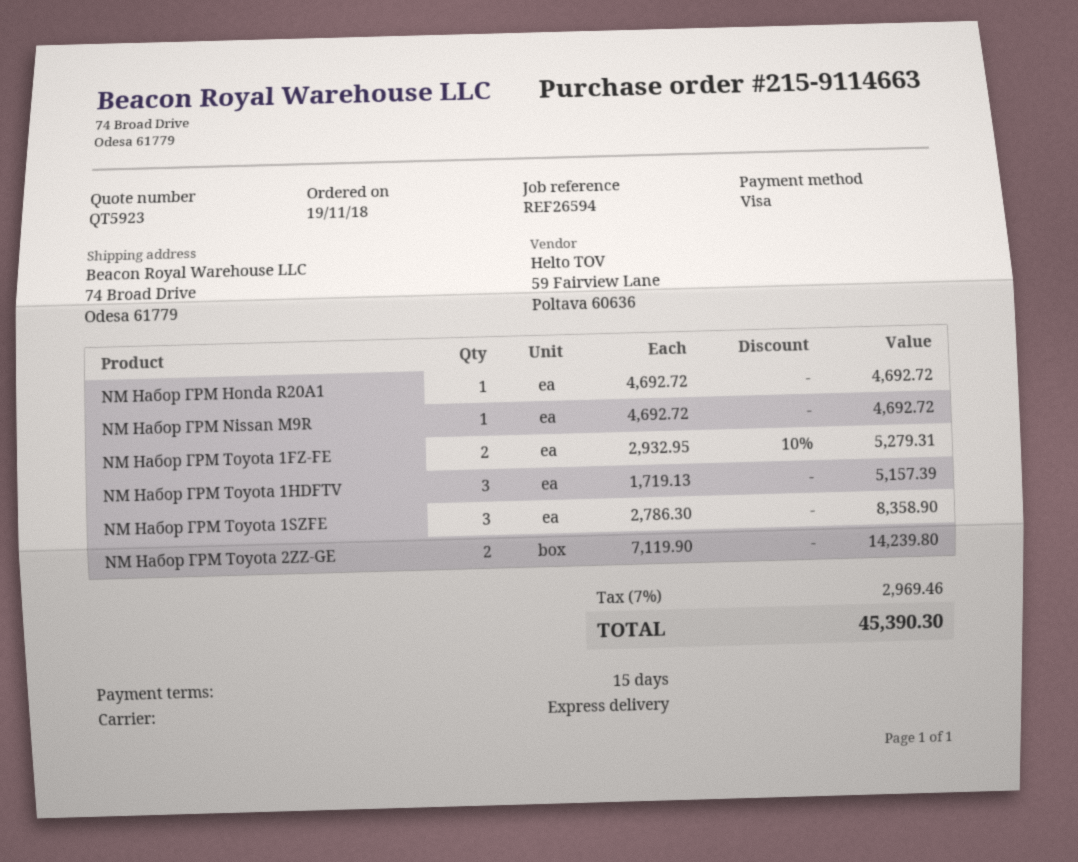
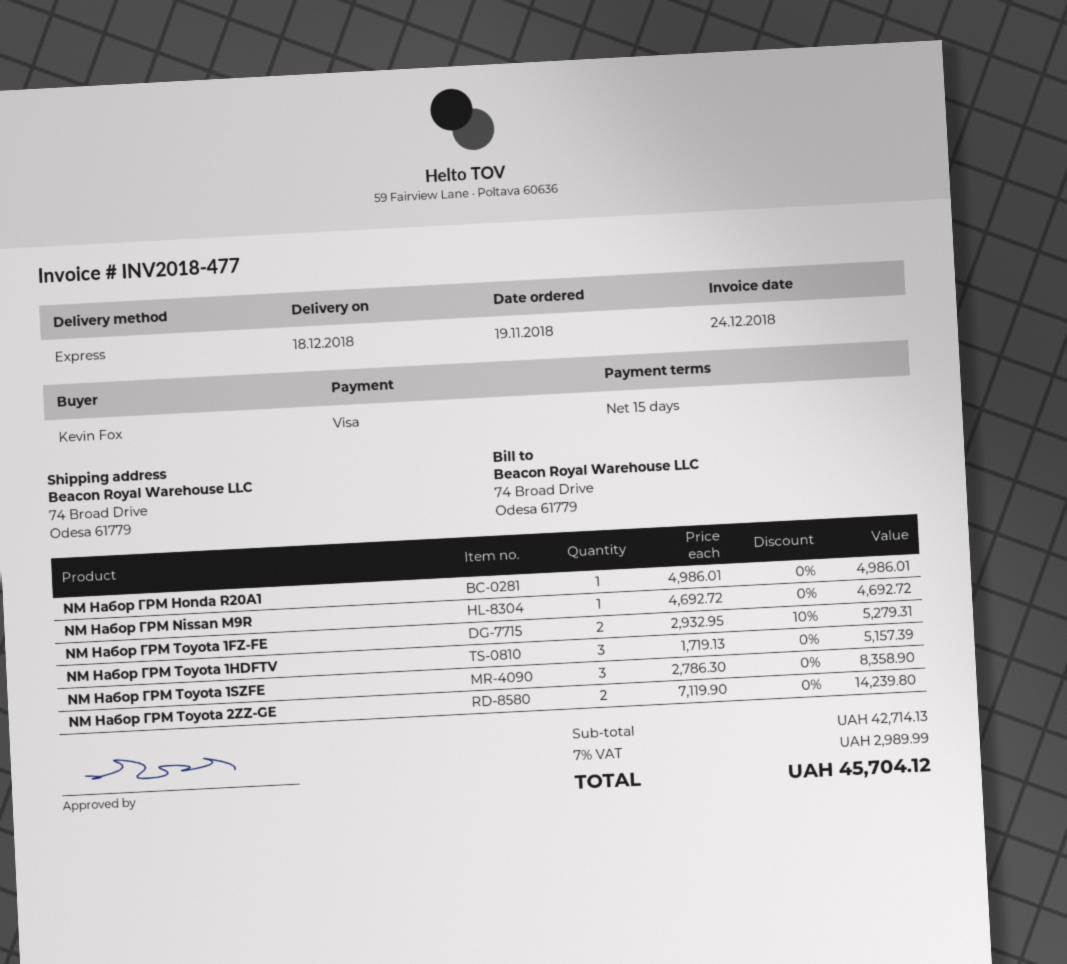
NM Набор ГРМ Honda R20A1: 1 x 4692.72 = 4692.72 -> 1 x 4986.01 = 4986.01
tax: 7% = 2969.46 -> 7% = 2989.99
total: 45390.30 -> 45704.12

